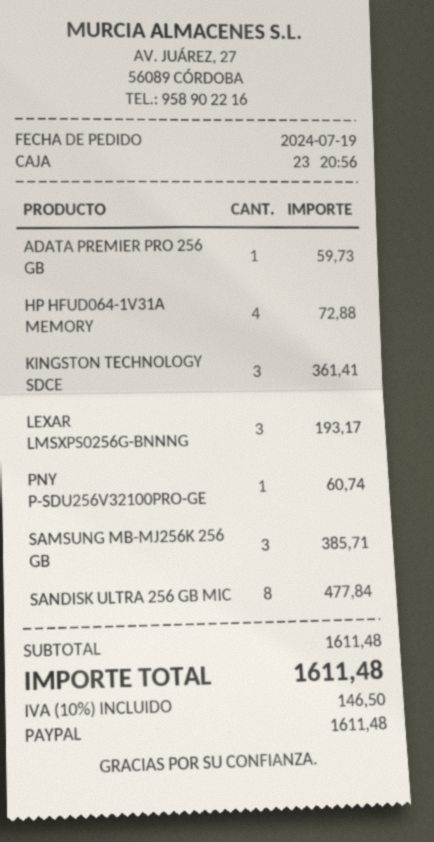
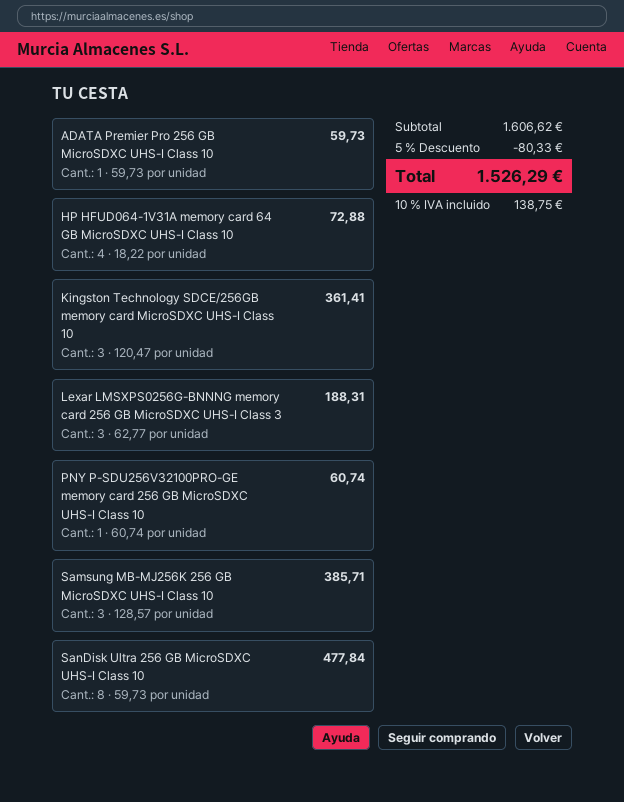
LEXAR LMSXPS0256G-BNNNG: 3 for 193.17 -> 3 for 188.31
subtotal: 1611.48 -> 1606.62
discount: none -> 5% = 80.33
tax: 10% = 146.50 -> 10% = 138.75
total: 1611.48 -> 1526.29

